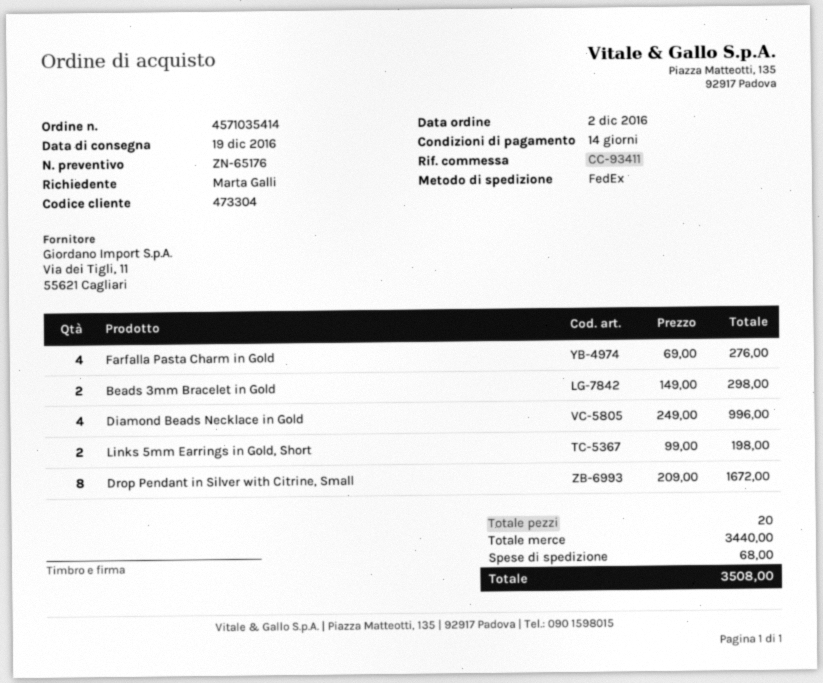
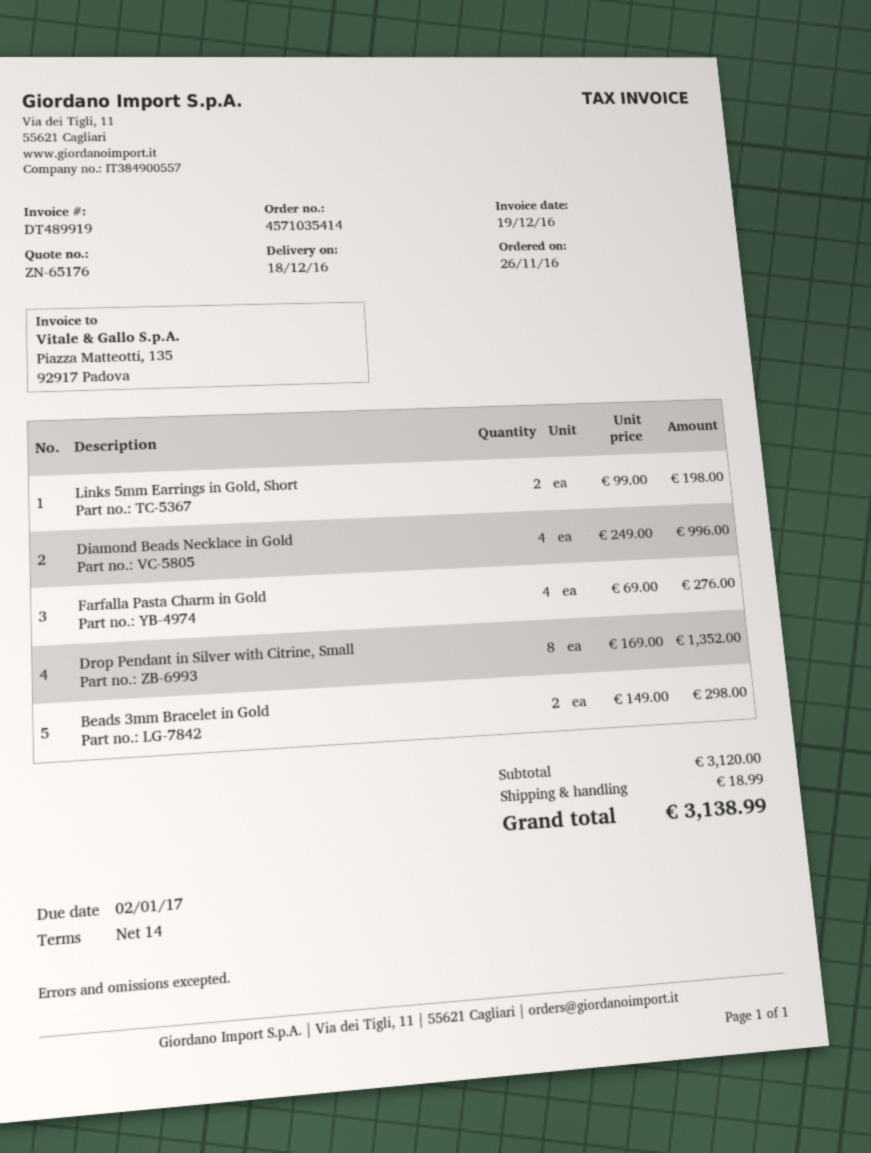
order date: 2016-12-02 -> 2016-11-26
delivery date: 2016-12-19 -> 2016-12-18
Drop Pendant in Silver with Citrine, Small: 8 x 209.00 = 1672.00 -> 8 x 169.00 = 1352.00
subtotal: 3440.00 -> 3120.00
shipping: 68.00 -> 18.99
total: 3508.00 -> 3138.99

